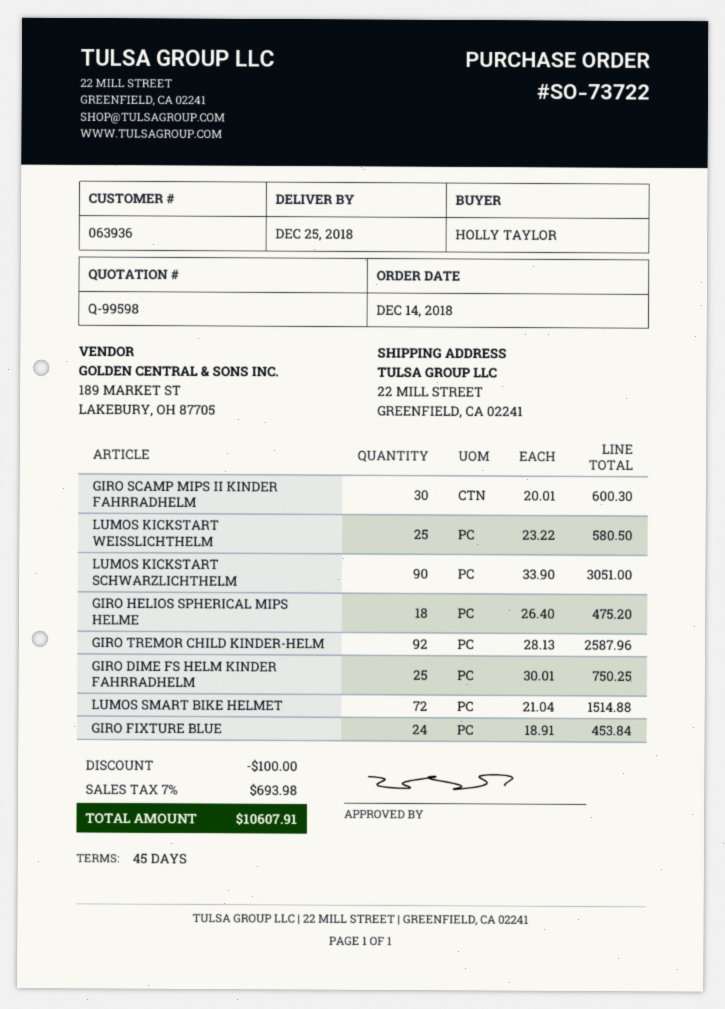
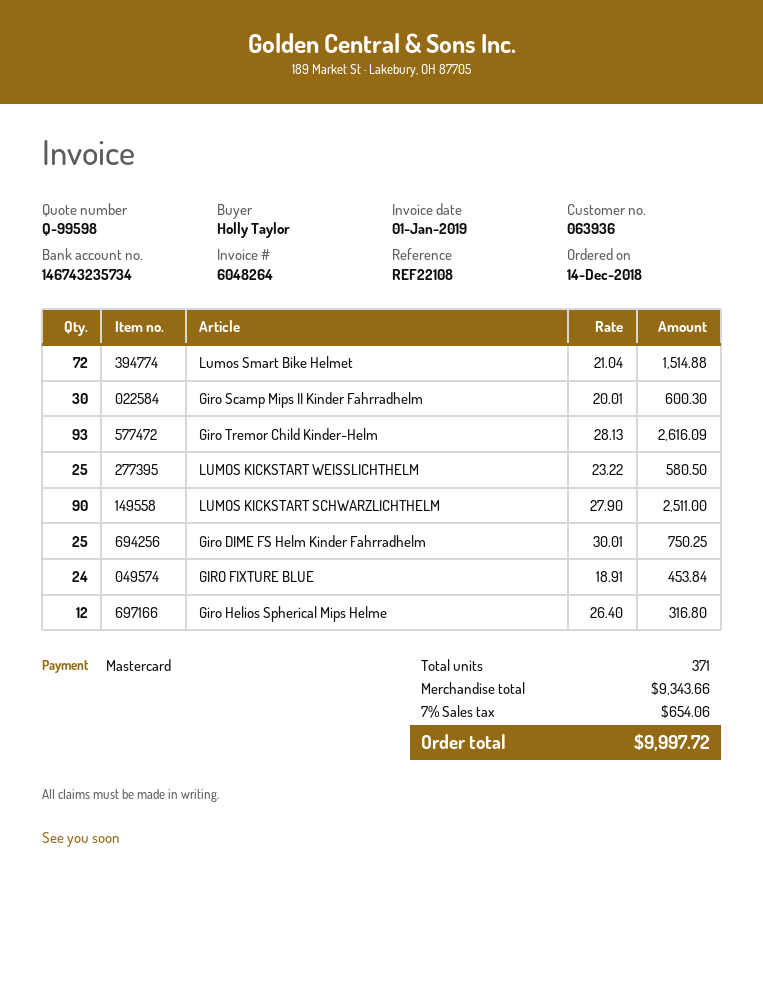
LUMOS KICKSTART SCHWARZLICHTHELM: 90 x 33.90 = 3051.00 -> 90 x 27.90 = 2511.00
GIRO HELIOS SPHERICAL MIPS HELME: 18 x 26.40 = 475.20 -> 12 x 26.40 = 316.80
GIRO TREMOR CHILD KINDER-HELM: 92 x 28.13 = 2587.96 -> 93 x 28.13 = 2616.09
discount: 100.00 -> none
tax: 7% = 693.98 -> 7% = 654.06
total: 10607.91 -> 9997.72

